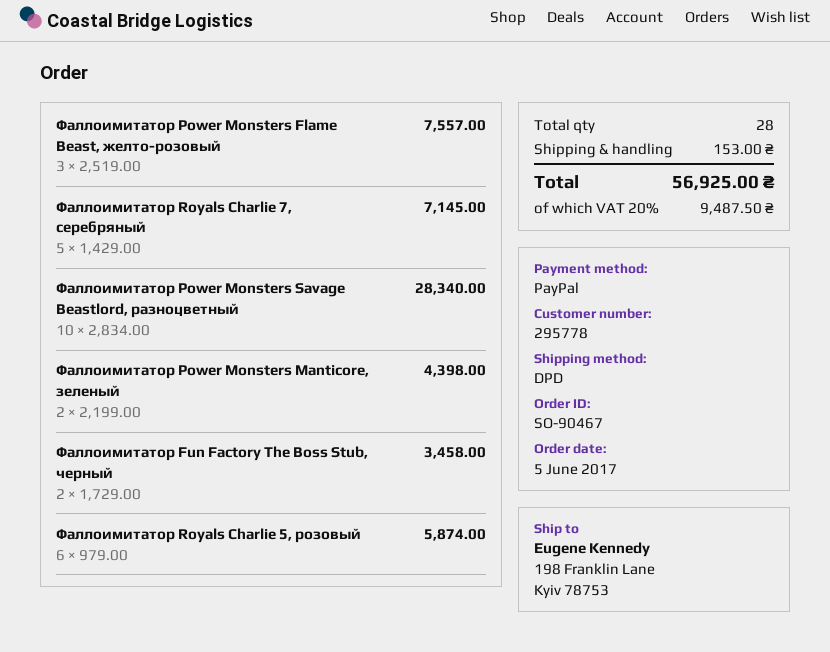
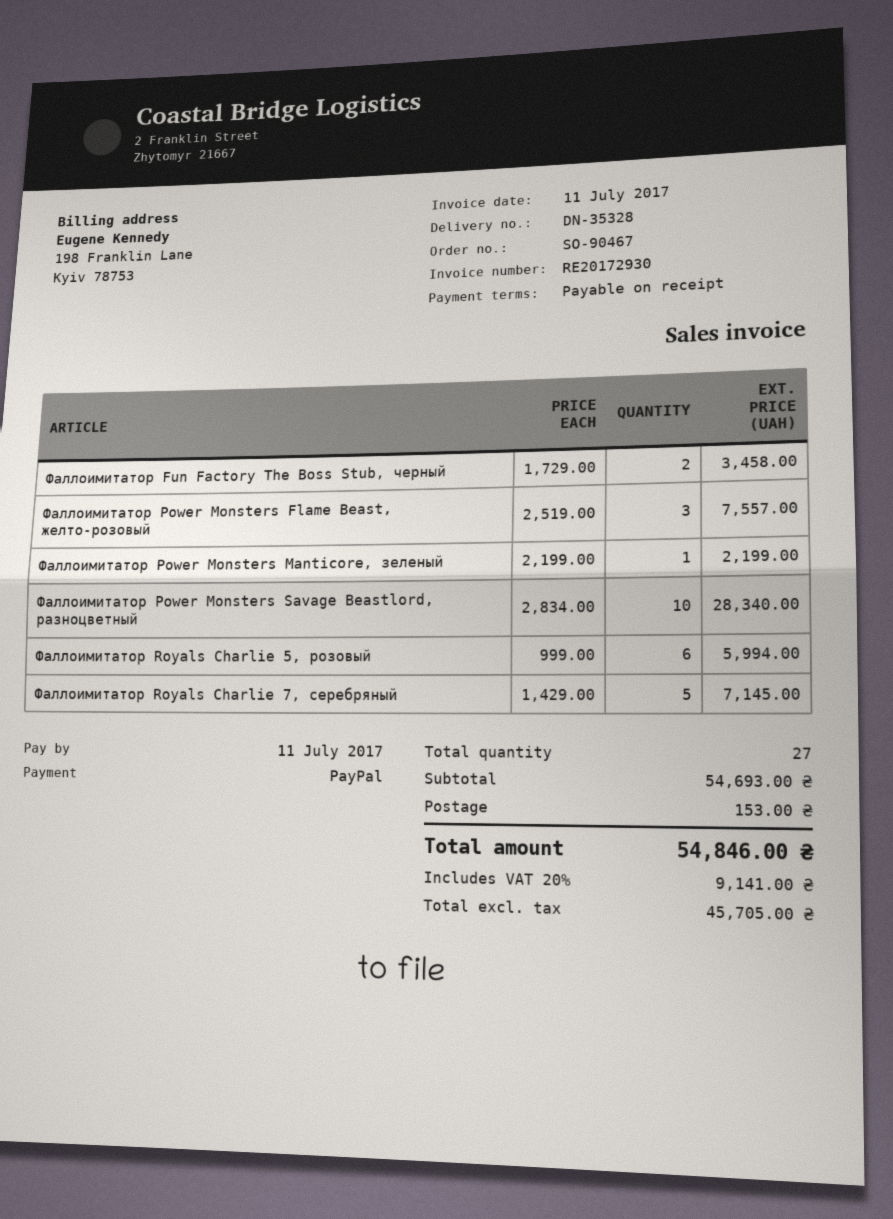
Фаллоимитатор Power Monsters Manticore, зеленый: 2 x 2199.00 = 4398.00 -> 1 x 2199.00 = 2199.00
Фаллоимитатор Royals Charlie 5, розовый: 6 x 979.00 = 5874.00 -> 6 x 999.00 = 5994.00
total quantity: 28 -> 27
tax: 20% = 9487.50 -> 20% = 9141.00
total: 56925.00 -> 54846.00

